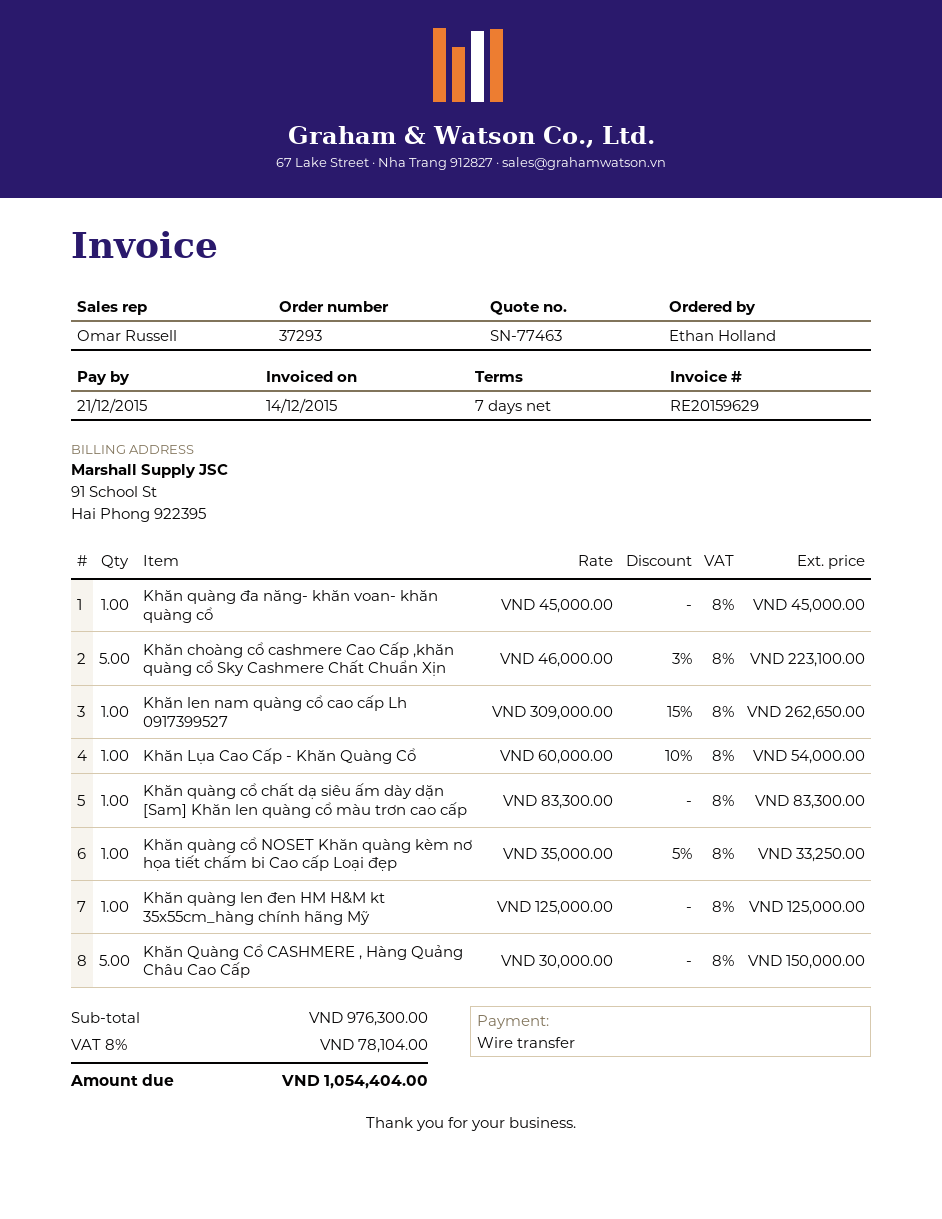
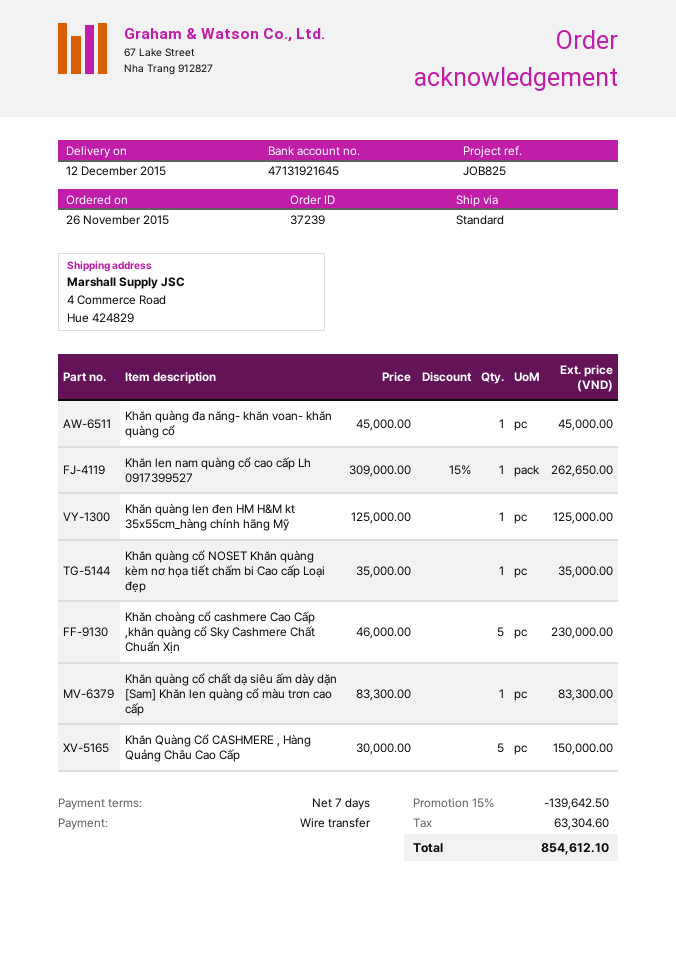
order number: 37293 -> 37239
Khăn choàng cổ cashmere Cao Cấp ,khăn quàng cổ Sky Cashmere Chất Chuẩn Xịn: 5 x 46000.00 - 3% = 223100.00 -> 5 x 46000.00 = 230000.00
Khăn Lụa Cao Cấp - Khăn Quàng Cổ: 1 x 60000.00 - 10% = 54000.00 -> none
Khăn quàng cổ NOSET Khăn quàng kèm nơ họa tiết chấm bi Cao cấp Loại đẹp: 1 x 35000.00 - 5% = 33250.00 -> 1 x 35000.00 = 35000.00
discount: none -> 15% = 139642.50
tax: 78104.00 -> 63304.60
total: 1054404.00 -> 854612.10

